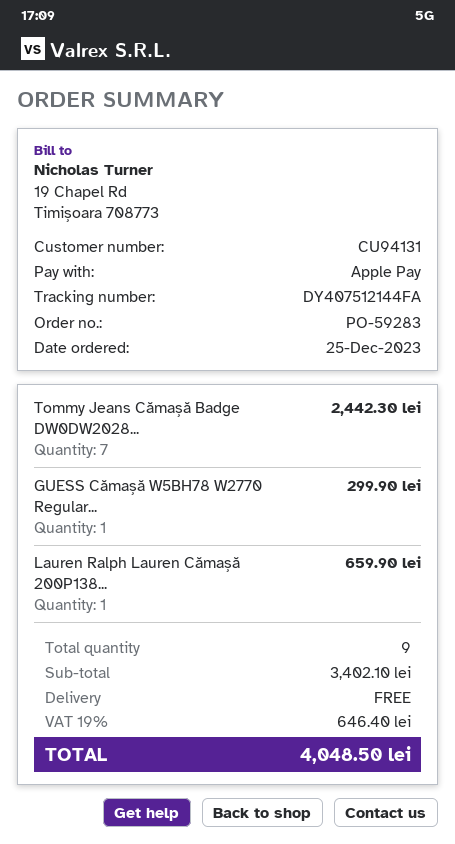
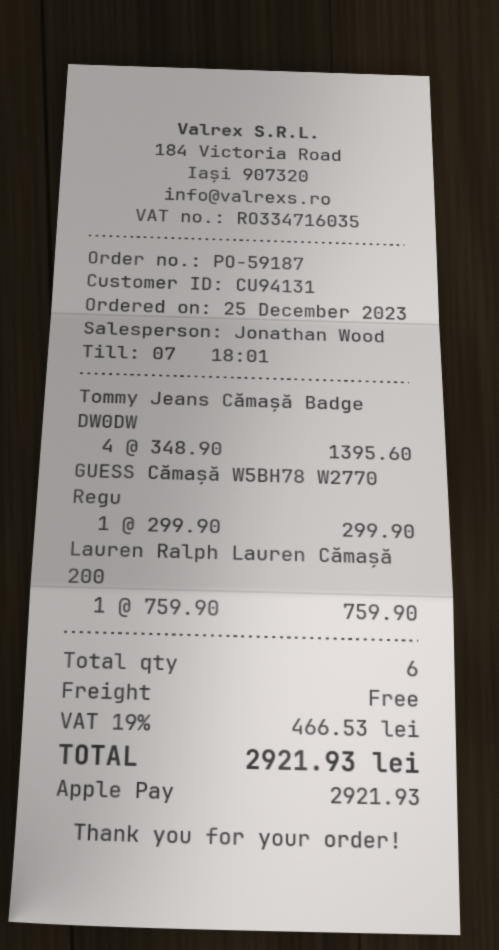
order number: PO-59283 -> PO-59187
Tommy Jeans Cămașă Badge DW0DW2028...: 7 for 2442.30 -> 4 for 1395.60
Lauren Ralph Lauren Cămașă 200P138...: 1 for 659.90 -> 1 for 759.90
total quantity: 9 -> 6
tax: 19% = 646.40 -> 19% = 466.53
total: 4048.50 -> 2921.93

